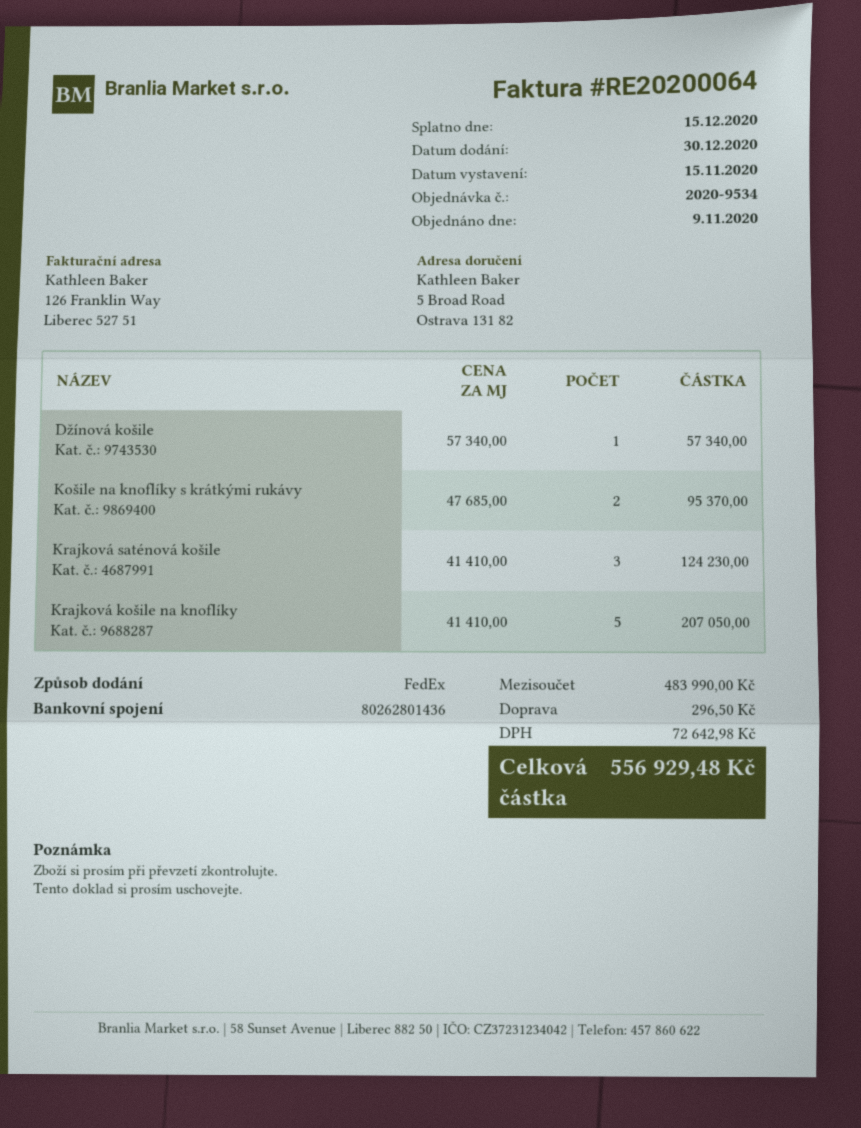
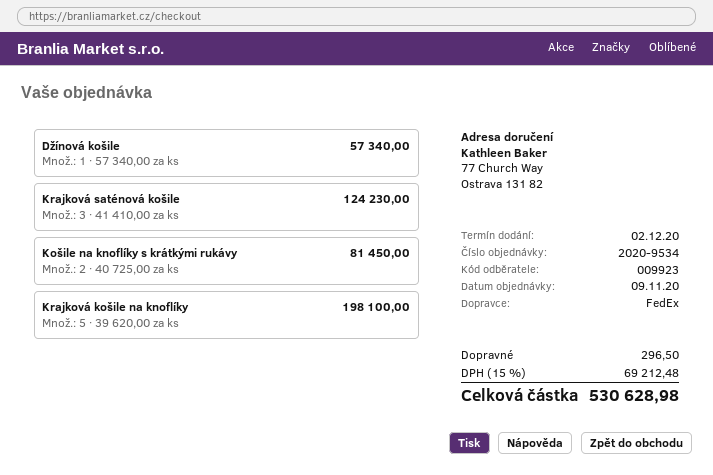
delivery date: 2020-12-30 -> 2020-12-02
ship to: 5 Broad Road, Ostrava 131 82 -> 77 Church Way, Ostrava 131 82
Košile na knoflíky s krátkými rukávy: 2 x 47685.00 = 95370.00 -> 2 x 40725.00 = 81450.00
Krajková košile na knoflíky: 5 x 41410.00 = 207050.00 -> 5 x 39620.00 = 198100.00
tax: 72642.98 -> 69212.48
total: 556929.48 -> 530628.98

